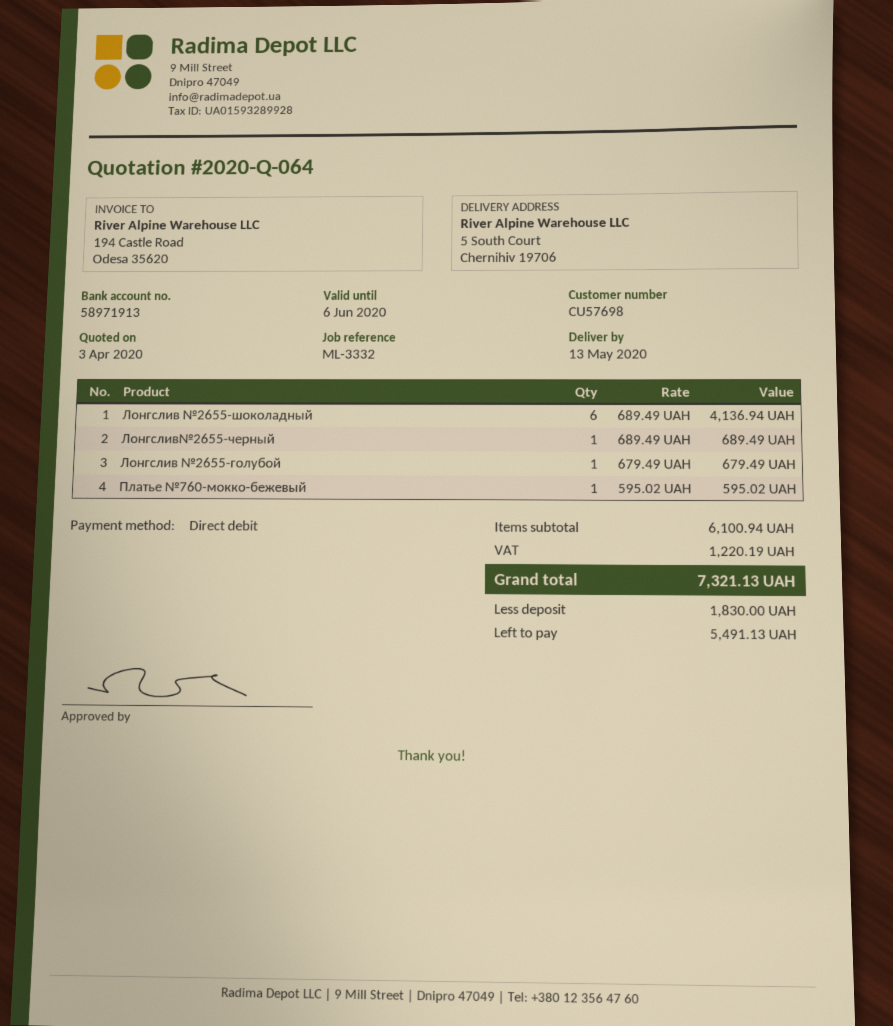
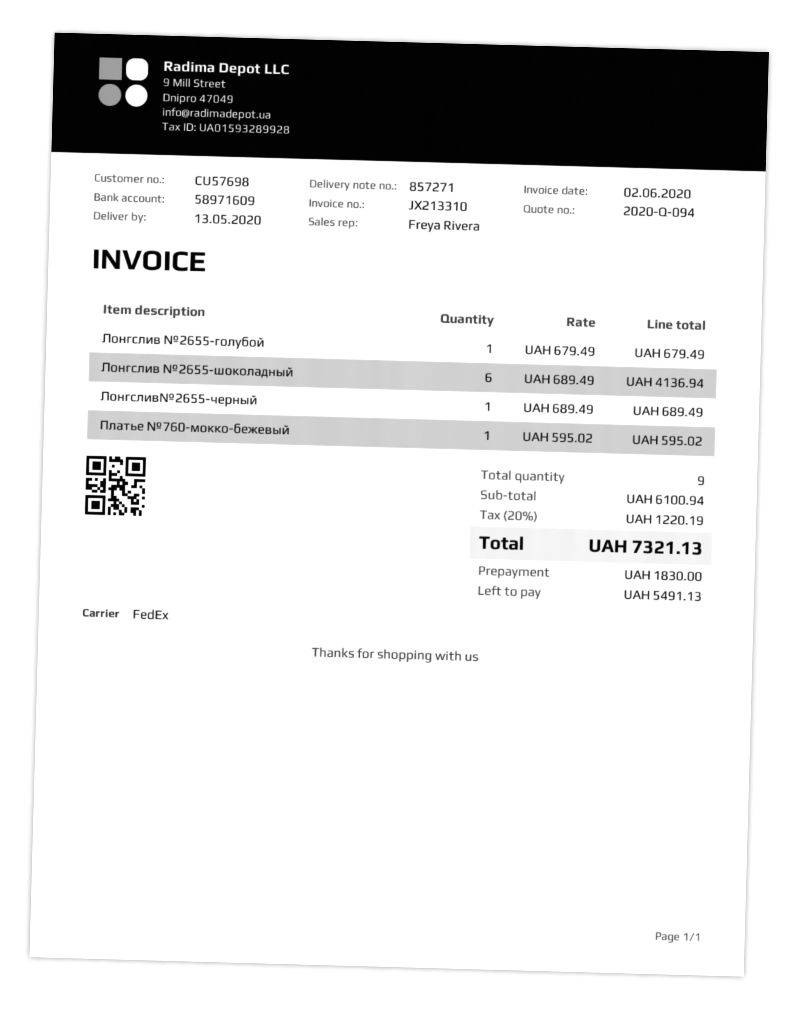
quote number: 2020-Q-064 -> 2020-Q-094
bank account: 58971913 -> 58971609

